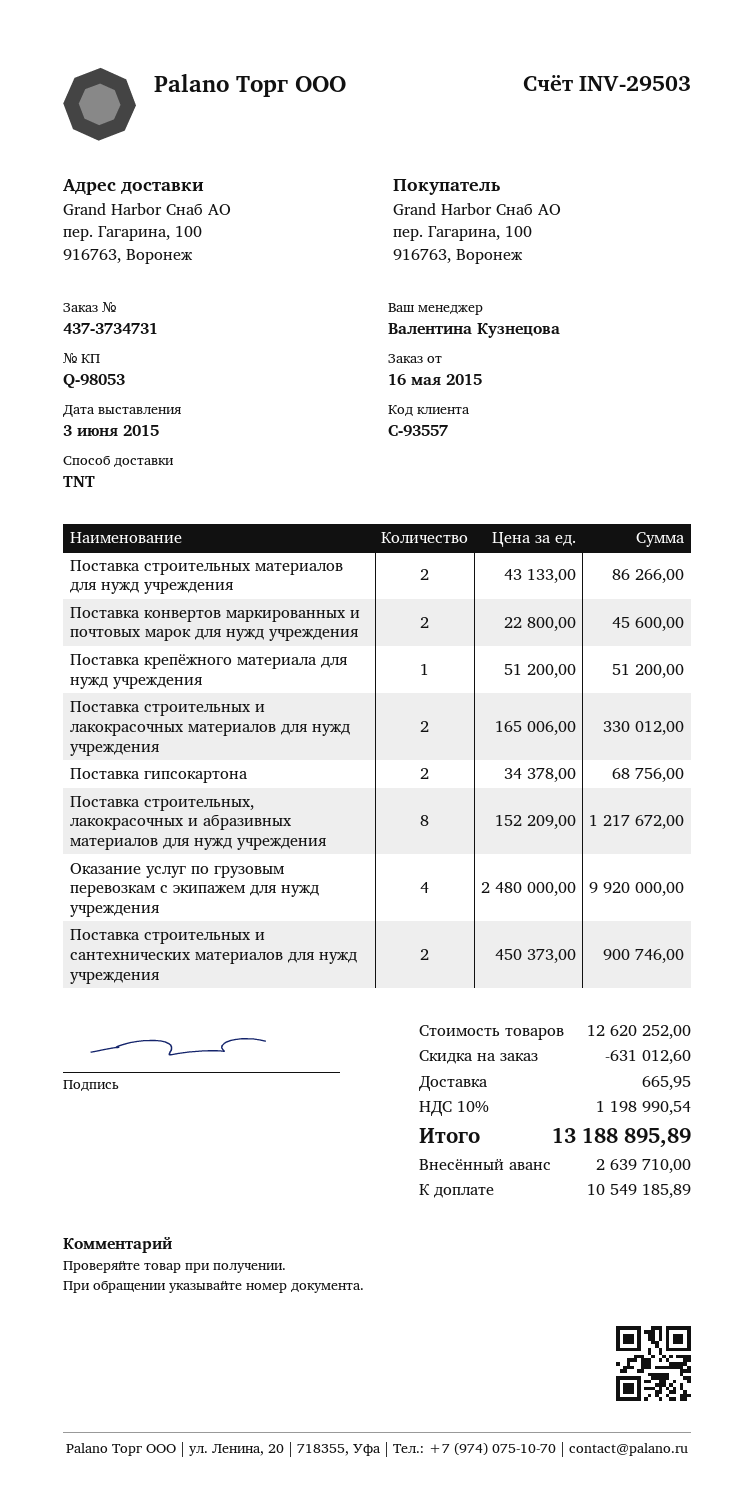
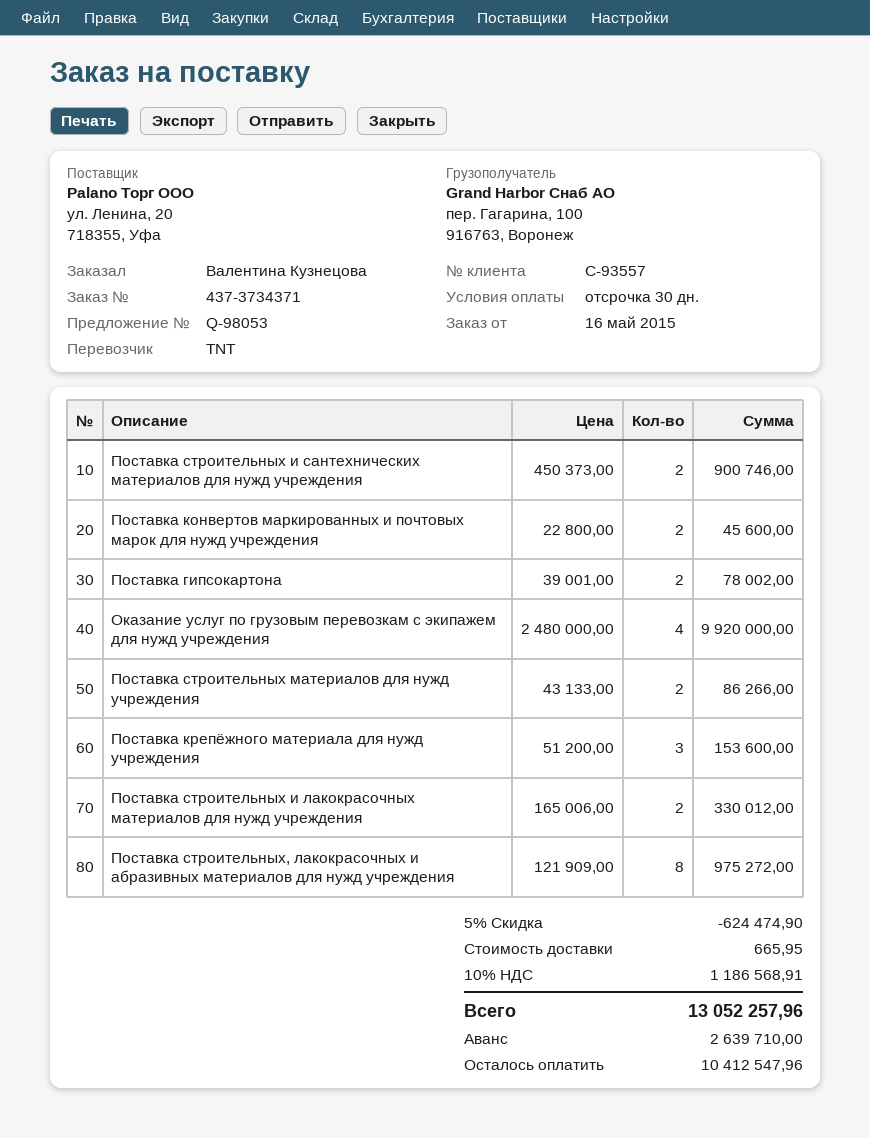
order number: 437-3734731 -> 437-3734371
Поставка крепёжного материала для нужд учреждения: 1 x 51200.00 = 51200.00 -> 3 x 51200.00 = 153600.00
Поставка гипсокартона: 2 x 34378.00 = 68756.00 -> 2 x 39001.00 = 78002.00
Поставка строительных, лакокрасочных и абразивных материалов для нужд учреждения: 8 x 152209.00 = 1217672.00 -> 8 x 121909.00 = 975272.00
discount: 631012.60 -> 624474.90
tax: 10% = 1198990.54 -> 10% = 1186568.91
total: 13188895.89 -> 13052257.96
balance: 10549185.89 -> 10412547.96

